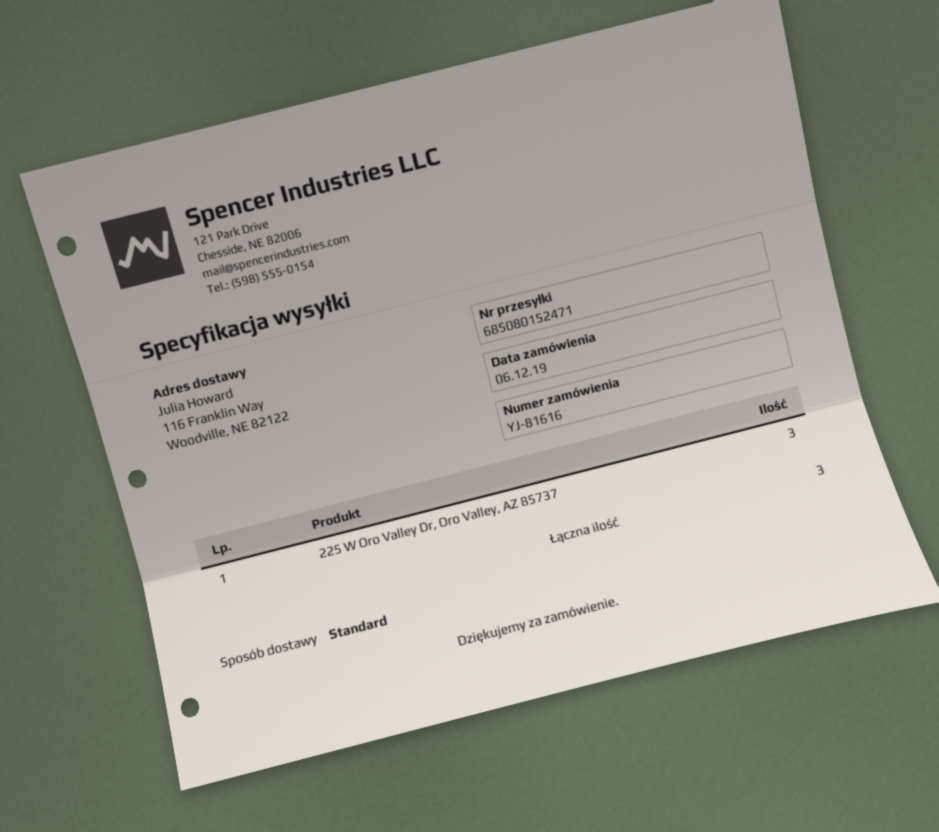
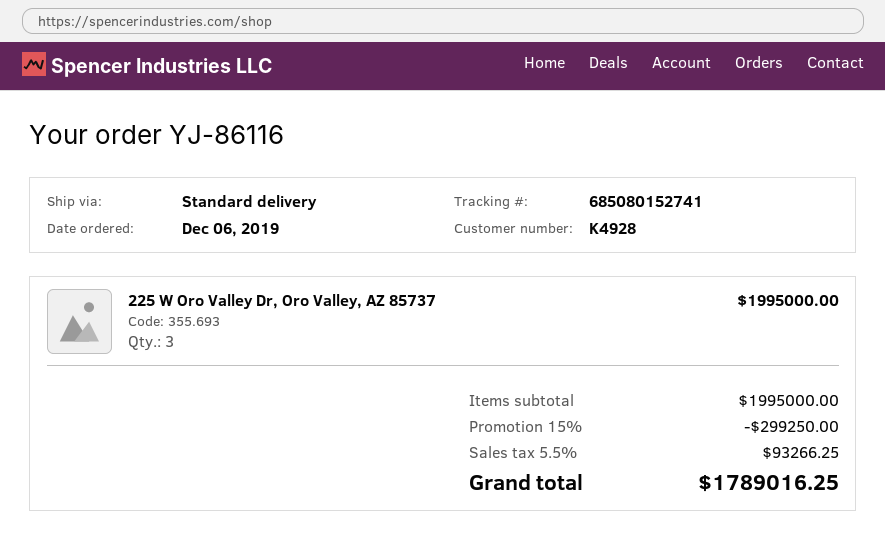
order number: YJ-81616 -> YJ-86116
tracking number: 685080152471 -> 685080152741

